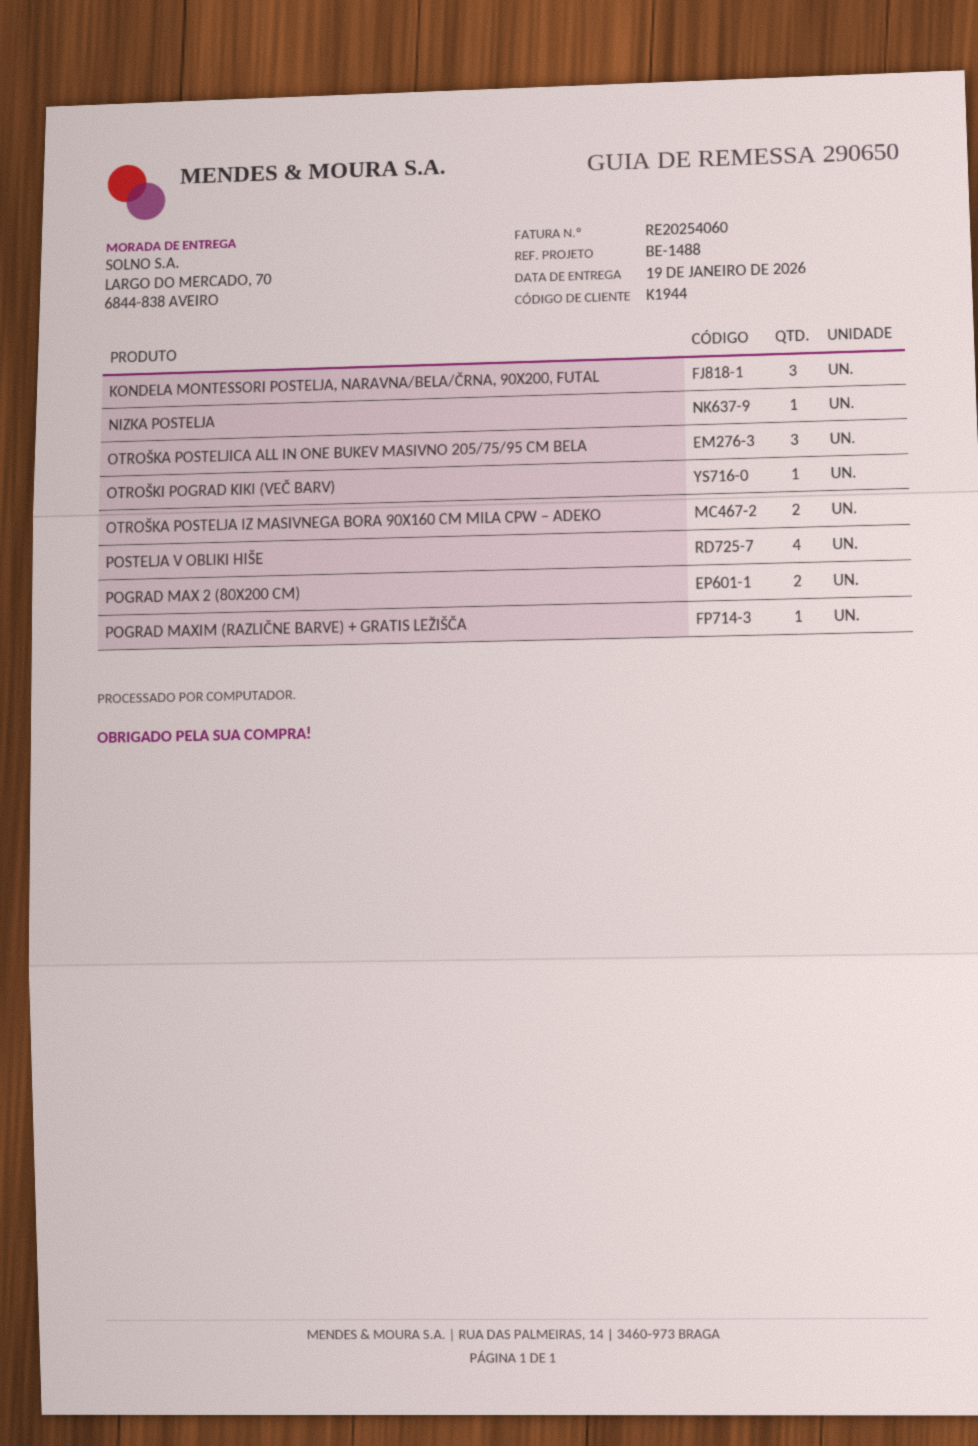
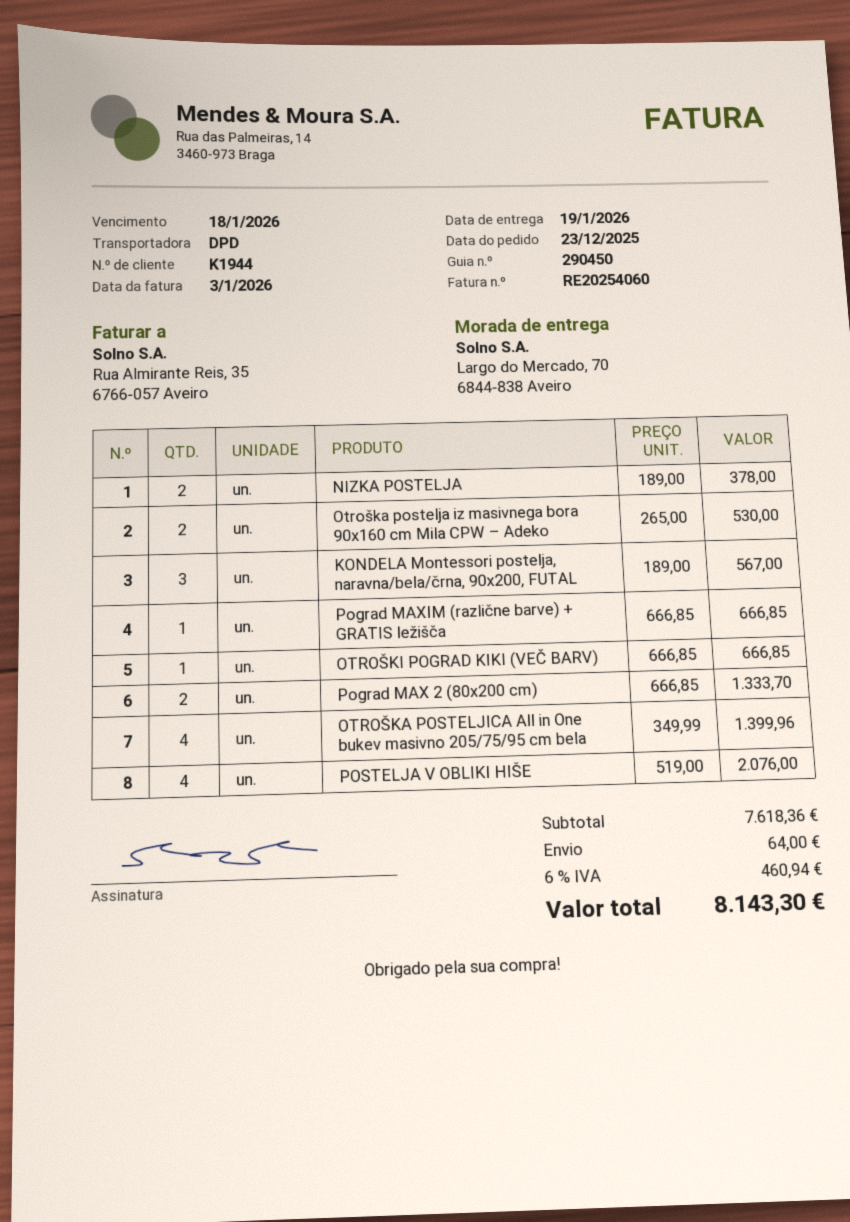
delivery note number: 290650 -> 290450
NIZKA POSTELJA: 1 -> 2
OTROŠKA POSTELJICA ALL IN ONE BUKEV MASIVNO 205/75/95 CM BELA: 3 -> 4

